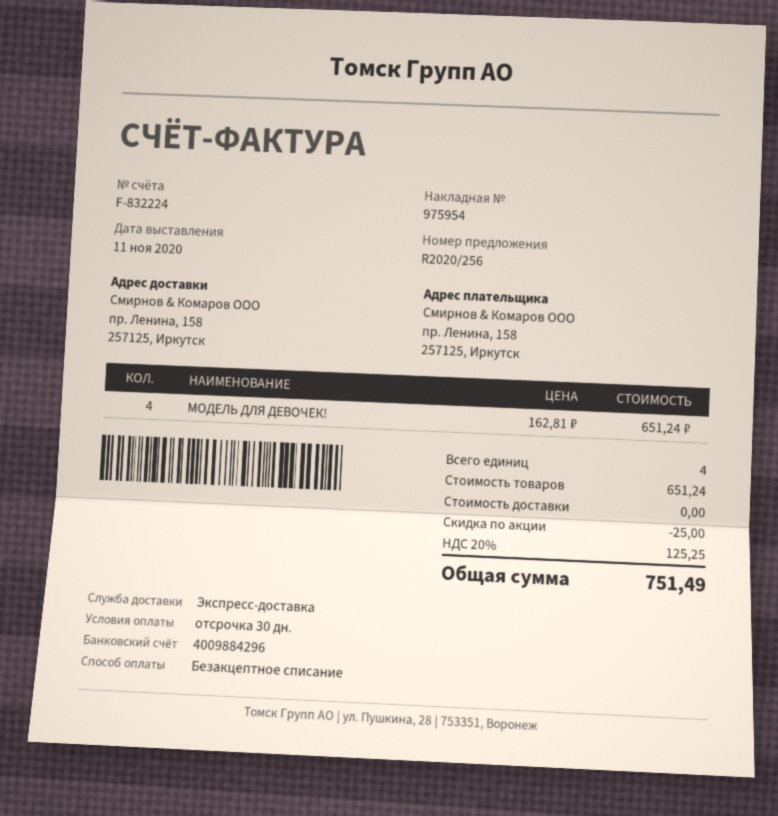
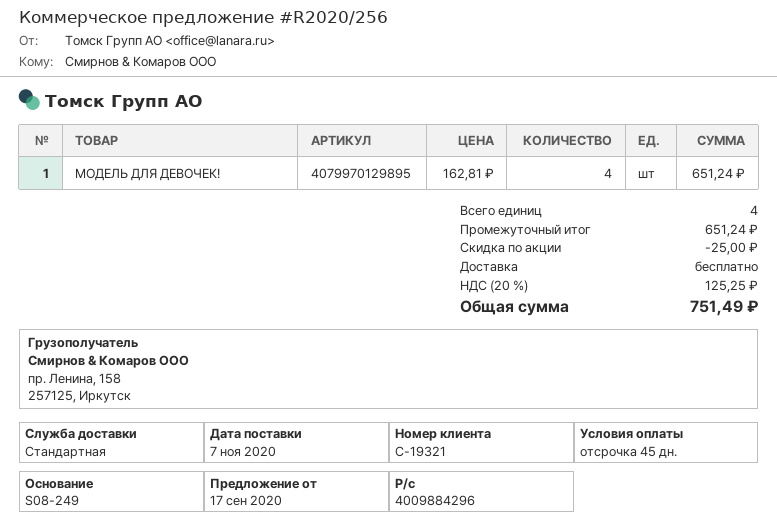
payment terms: 30 days -> 45 days
shipping method: express -> standard

